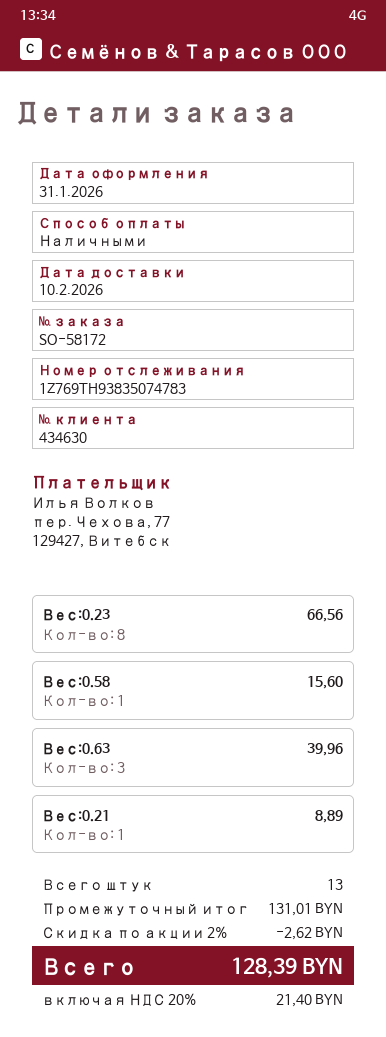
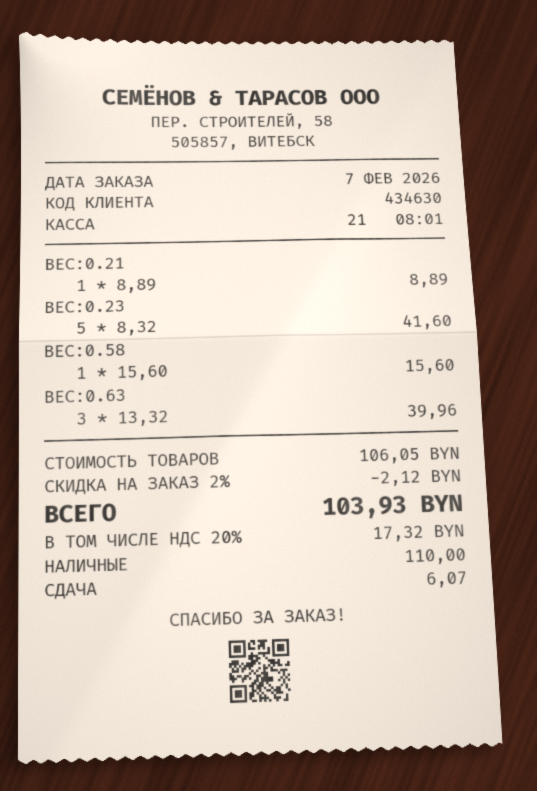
order date: 2026-01-31 -> 2026-02-07
Вес:0.23: 8 for 66.56 -> 5 for 41.60
subtotal: 131.01 -> 106.05
discount: 2% = 2.62 -> 2% = 2.12
tax: 20% = 21.40 -> 20% = 17.32
total: 128.39 -> 103.93

